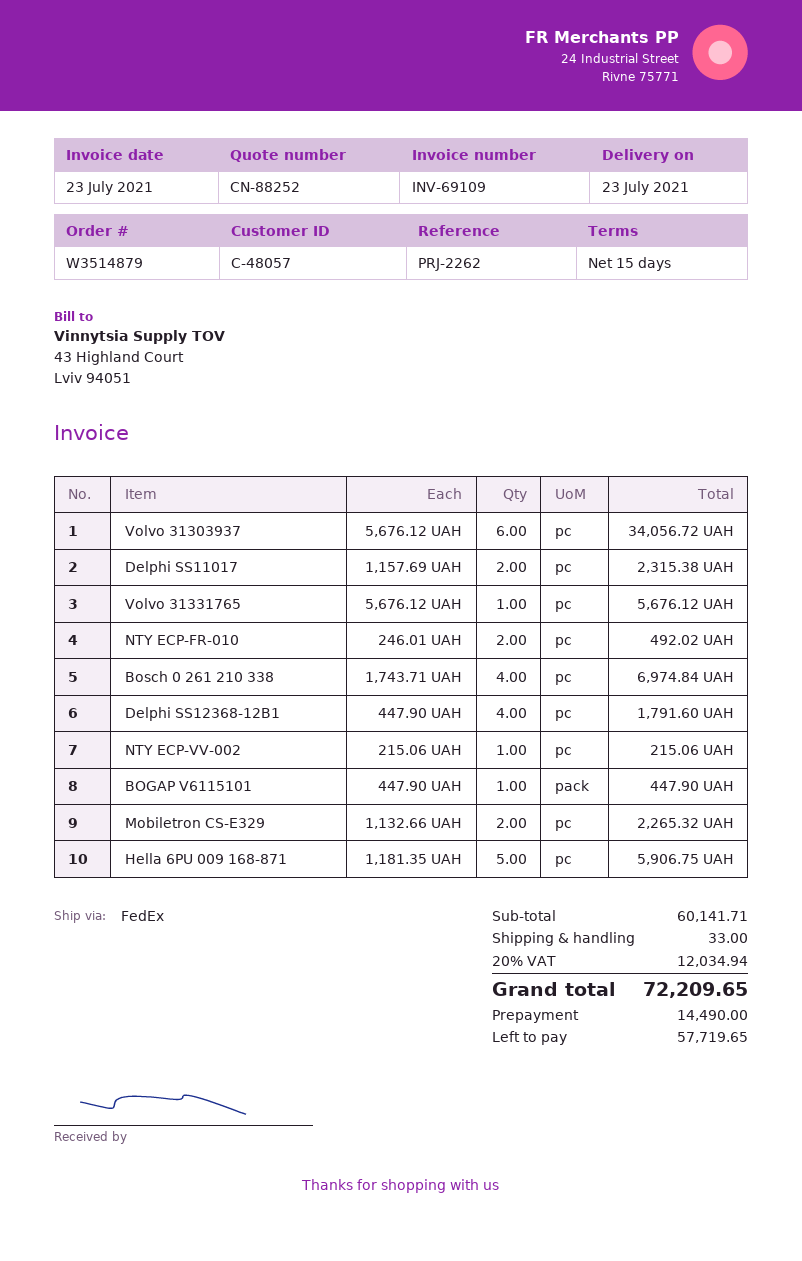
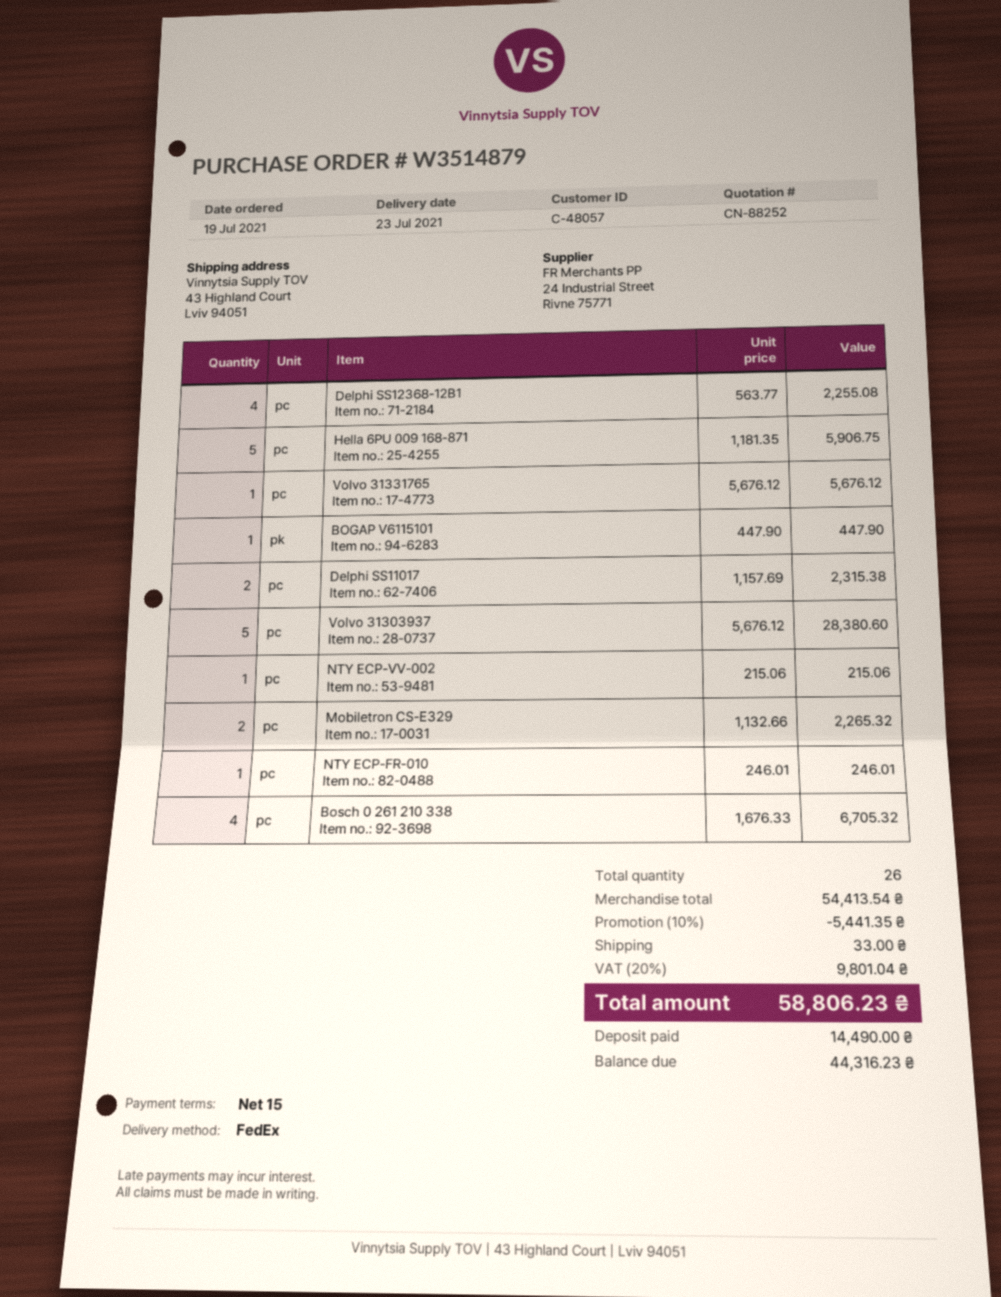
Volvo 31303937: 6 x 5676.12 = 34056.72 -> 5 x 5676.12 = 28380.60
NTY ECP-FR-010: 2 x 246.01 = 492.02 -> 1 x 246.01 = 246.01
Bosch 0 261 210 338: 4 x 1743.71 = 6974.84 -> 4 x 1676.33 = 6705.32
Delphi SS12368-12B1: 4 x 447.90 = 1791.60 -> 4 x 563.77 = 2255.08
subtotal: 60141.71 -> 54413.54
discount: none -> 10% = 5441.35
tax: 20% = 12034.94 -> 20% = 9801.04
total: 72209.65 -> 58806.23
balance: 57719.65 -> 44316.23

